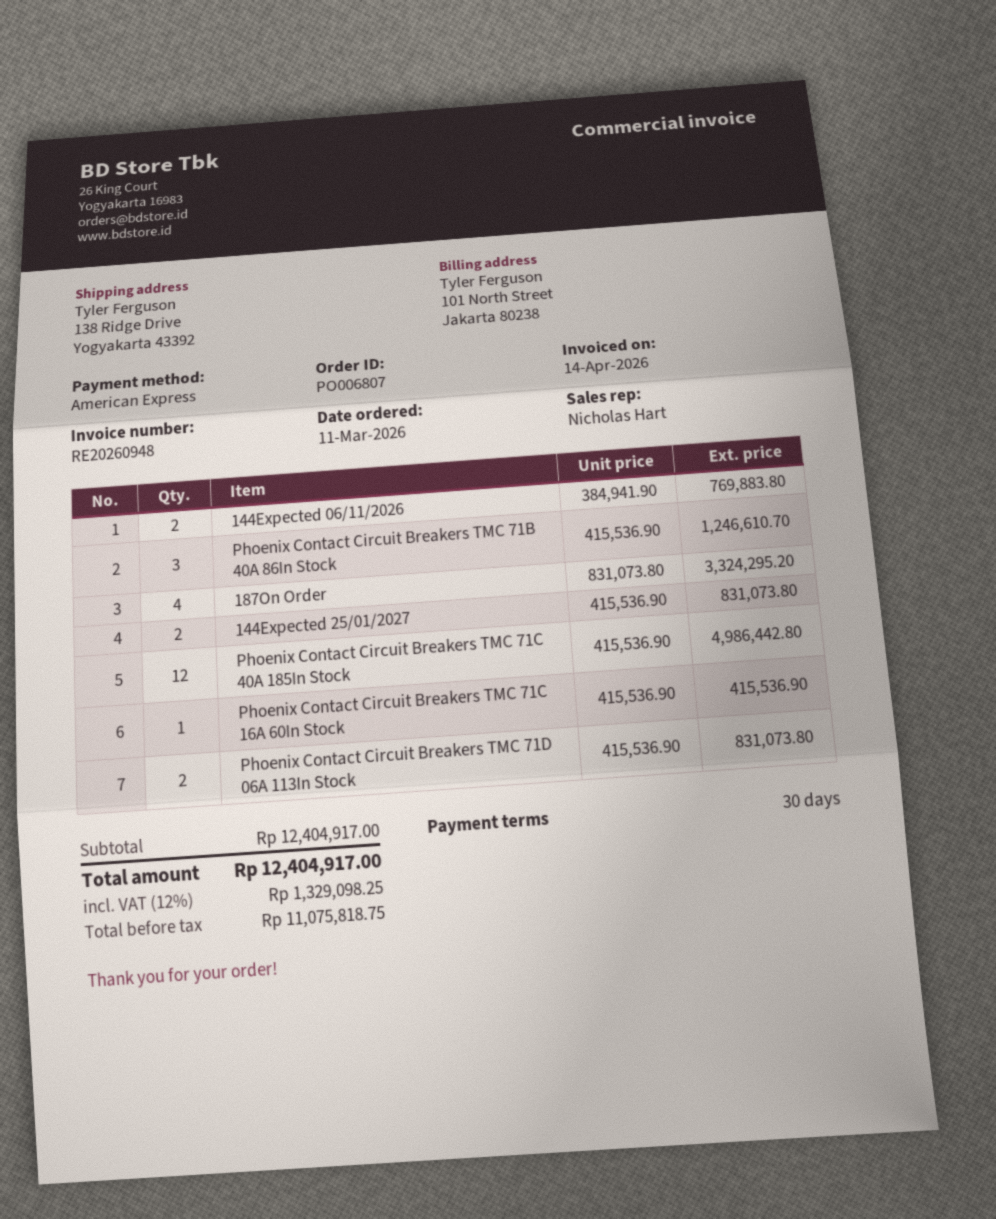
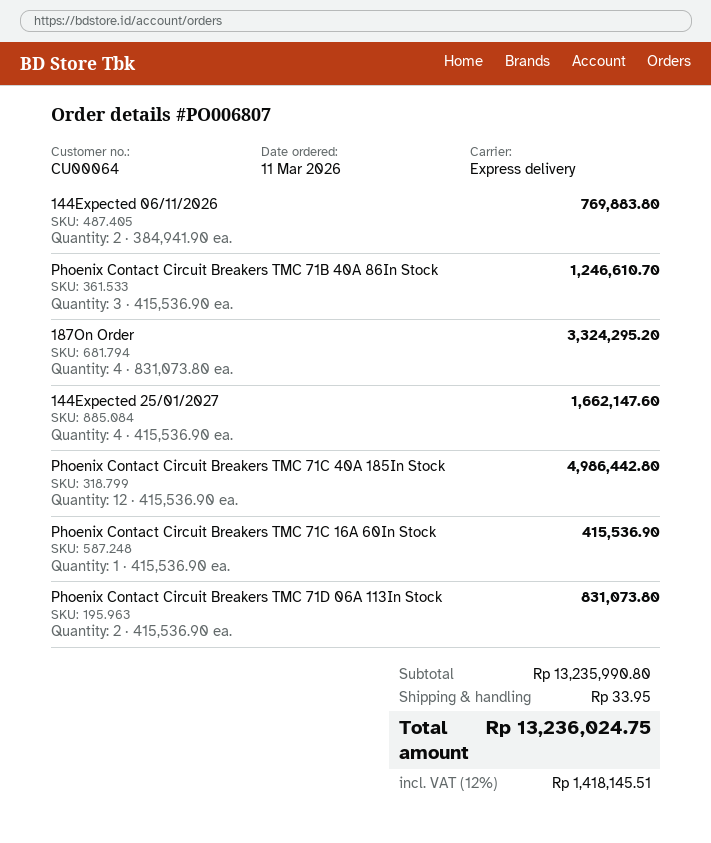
144Expected 25/01/2027: 2 x 415536.90 = 831073.80 -> 4 x 415536.90 = 1662147.60
subtotal: 12404917.00 -> 13235990.80
shipping: none -> 33.95
tax: 12% = 1329098.25 -> 12% = 1418145.51
total: 12404917.00 -> 13236024.75

